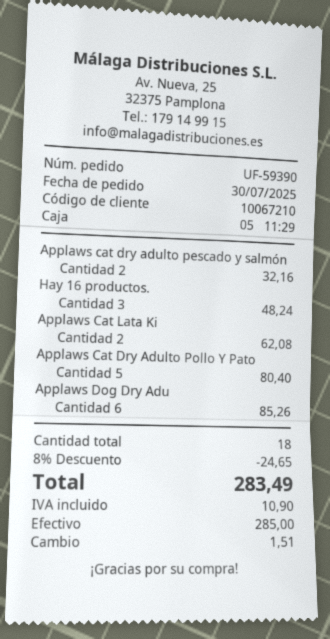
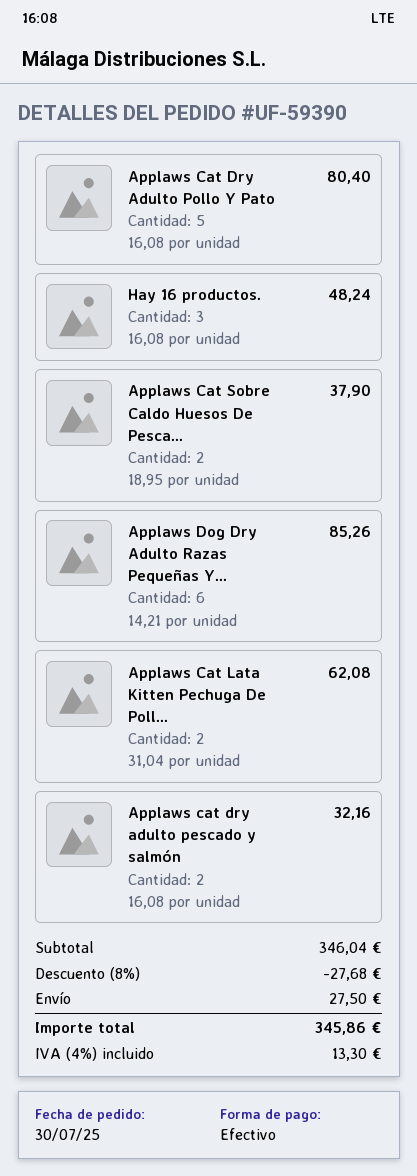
Applaws Cat Sobre Caldo Huesos De Pesca...: none -> 2 for 37.90
discount: 8% = 24.65 -> 8% = 27.68
shipping: none -> 27.50
tax: 10.90 -> 13.30
total: 283.49 -> 345.86

